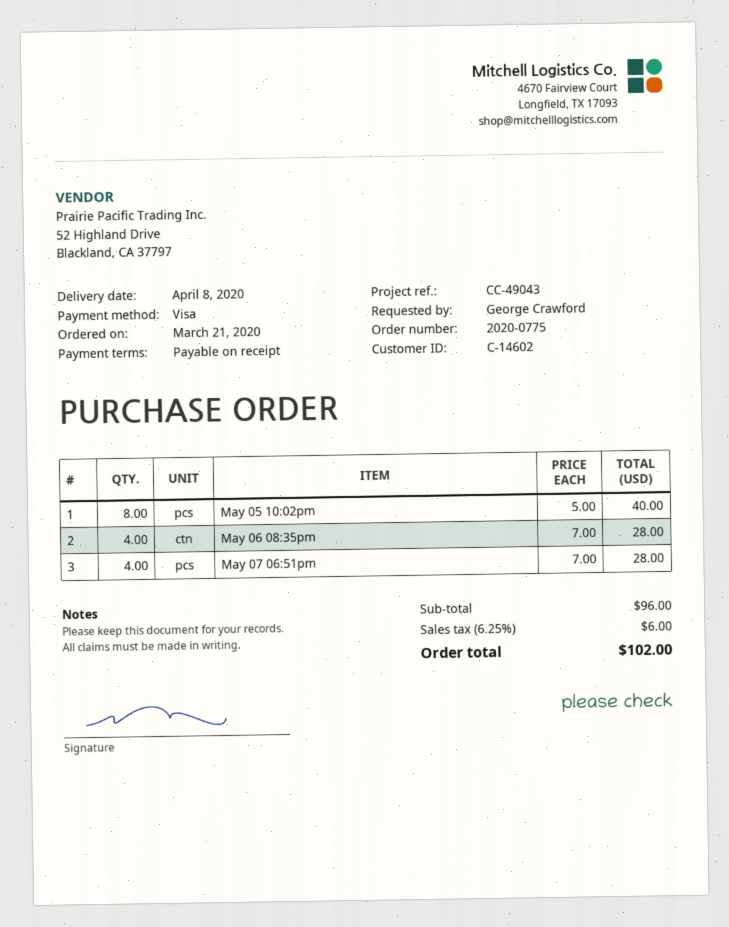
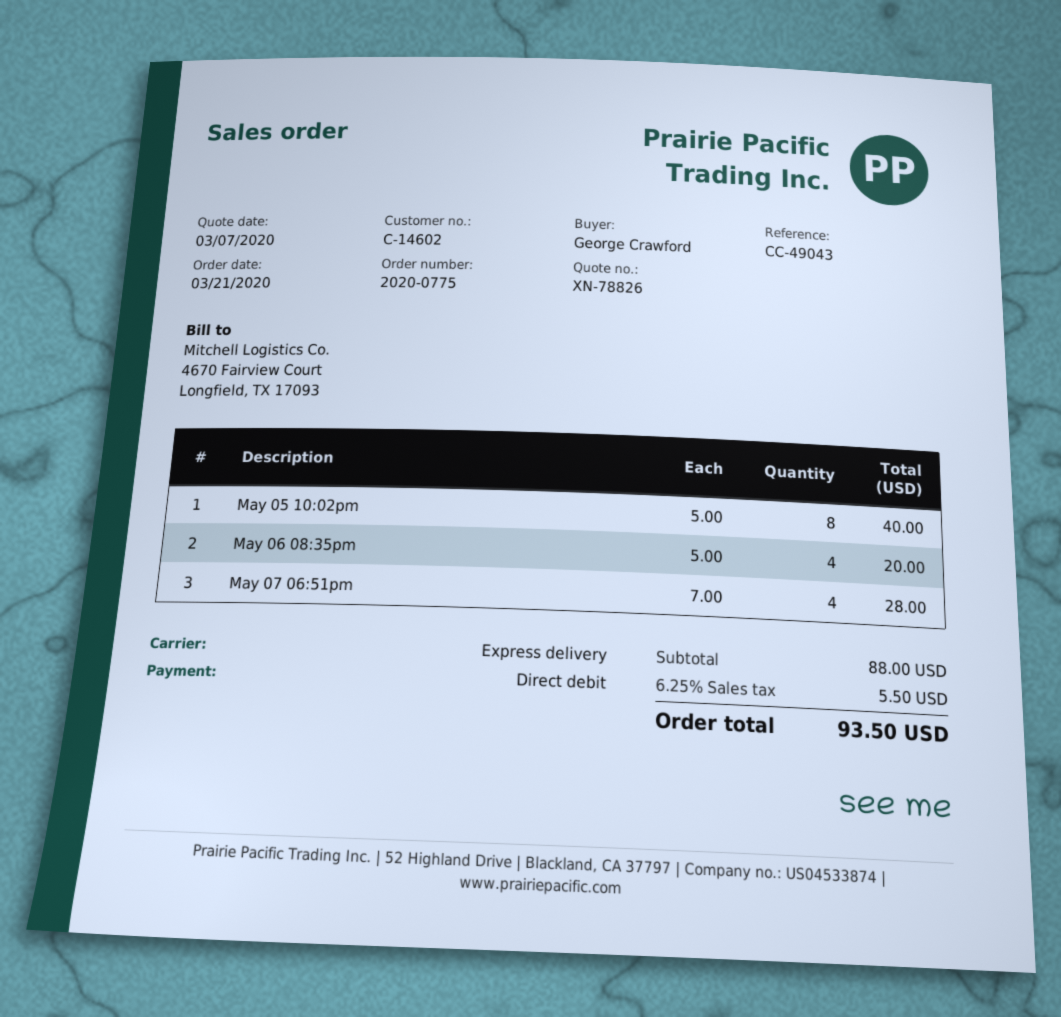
payment method: Visa -> direct debit
May 06 08:35pm: 4 x 7.00 = 28.00 -> 4 x 5.00 = 20.00
subtotal: 96.00 -> 88.00
tax: 6.25% = 6.00 -> 6.25% = 5.50
total: 102.00 -> 93.50

